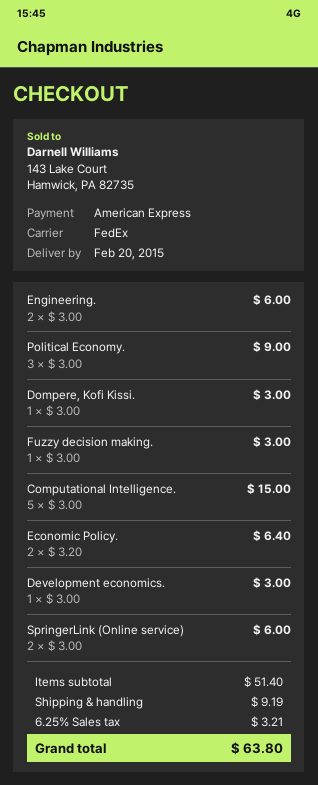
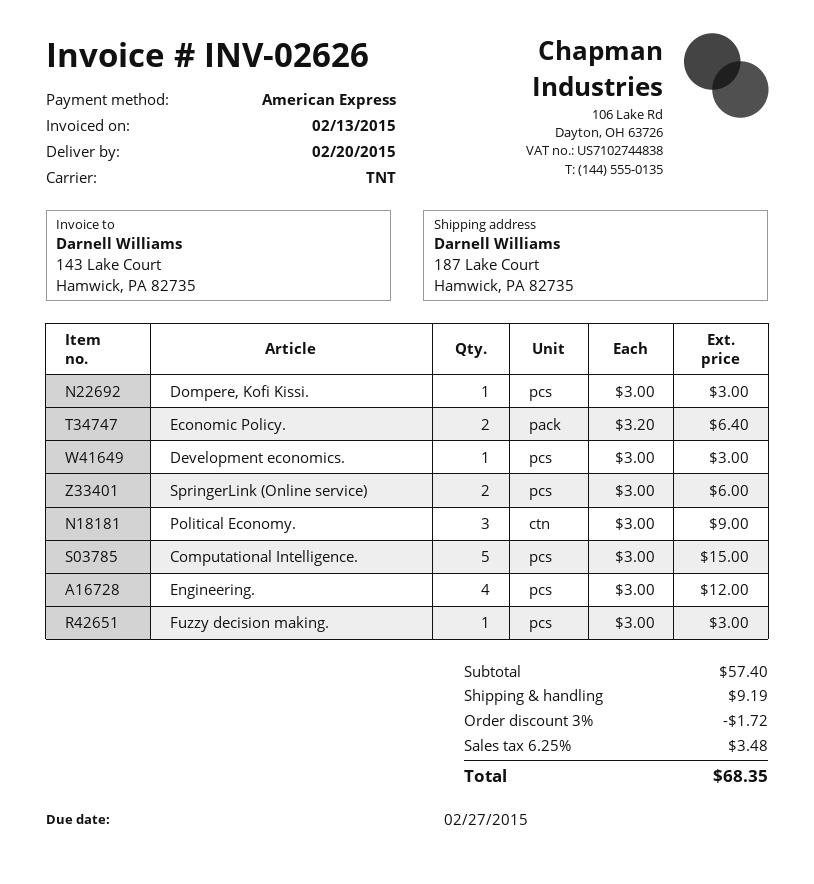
shipping method: FedEx -> TNT
Engineering.: 2 x 3.00 = 6.00 -> 4 x 3.00 = 12.00
subtotal: 51.40 -> 57.40
discount: none -> 3% = 1.72
tax: 6.25% = 3.21 -> 6.25% = 3.48
total: 63.80 -> 68.35

